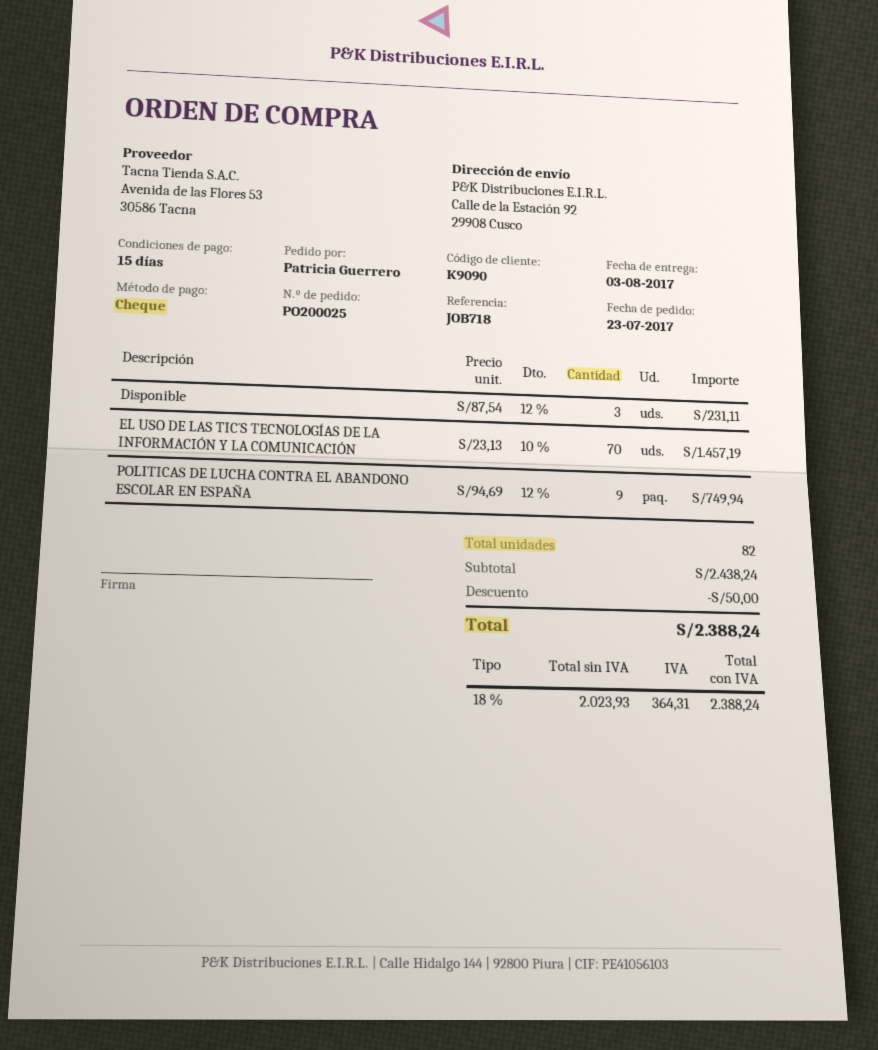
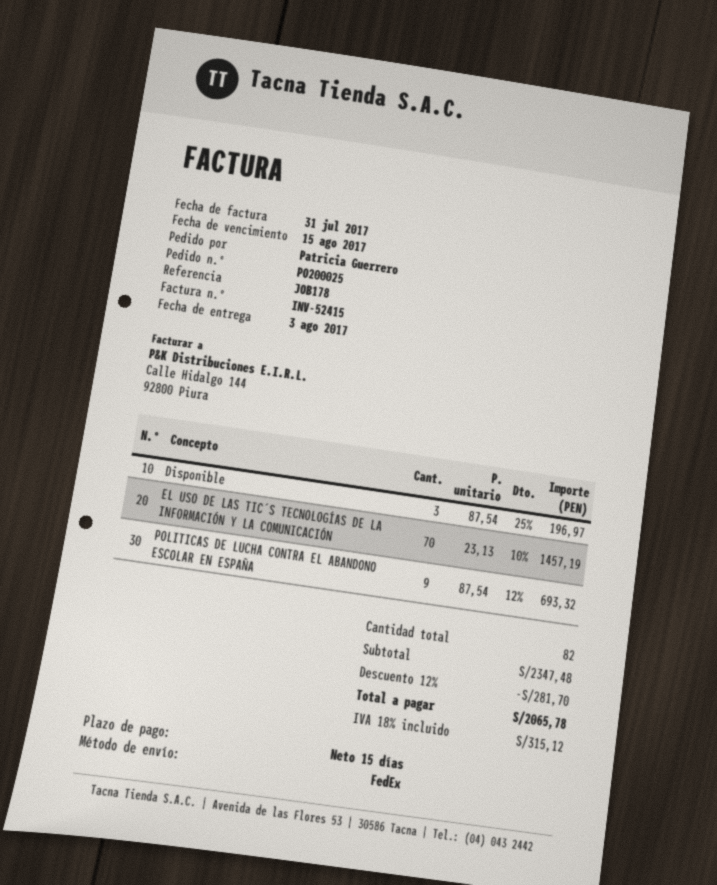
reference: JOB718 -> JOB178
Disponible: 3 x 87.54 - 12% = 231.11 -> 3 x 87.54 - 25% = 196.97
POLITICAS DE LUCHA CONTRA EL ABANDONO ESCOLAR EN ESPAÑA: 9 x 94.69 - 12% = 749.94 -> 9 x 87.54 - 12% = 693.32
subtotal: 2438.24 -> 2347.48
discount: 50.00 -> 281.70
tax: 18% = 364.31 -> 18% = 315.12
total: 2388.24 -> 2065.78

